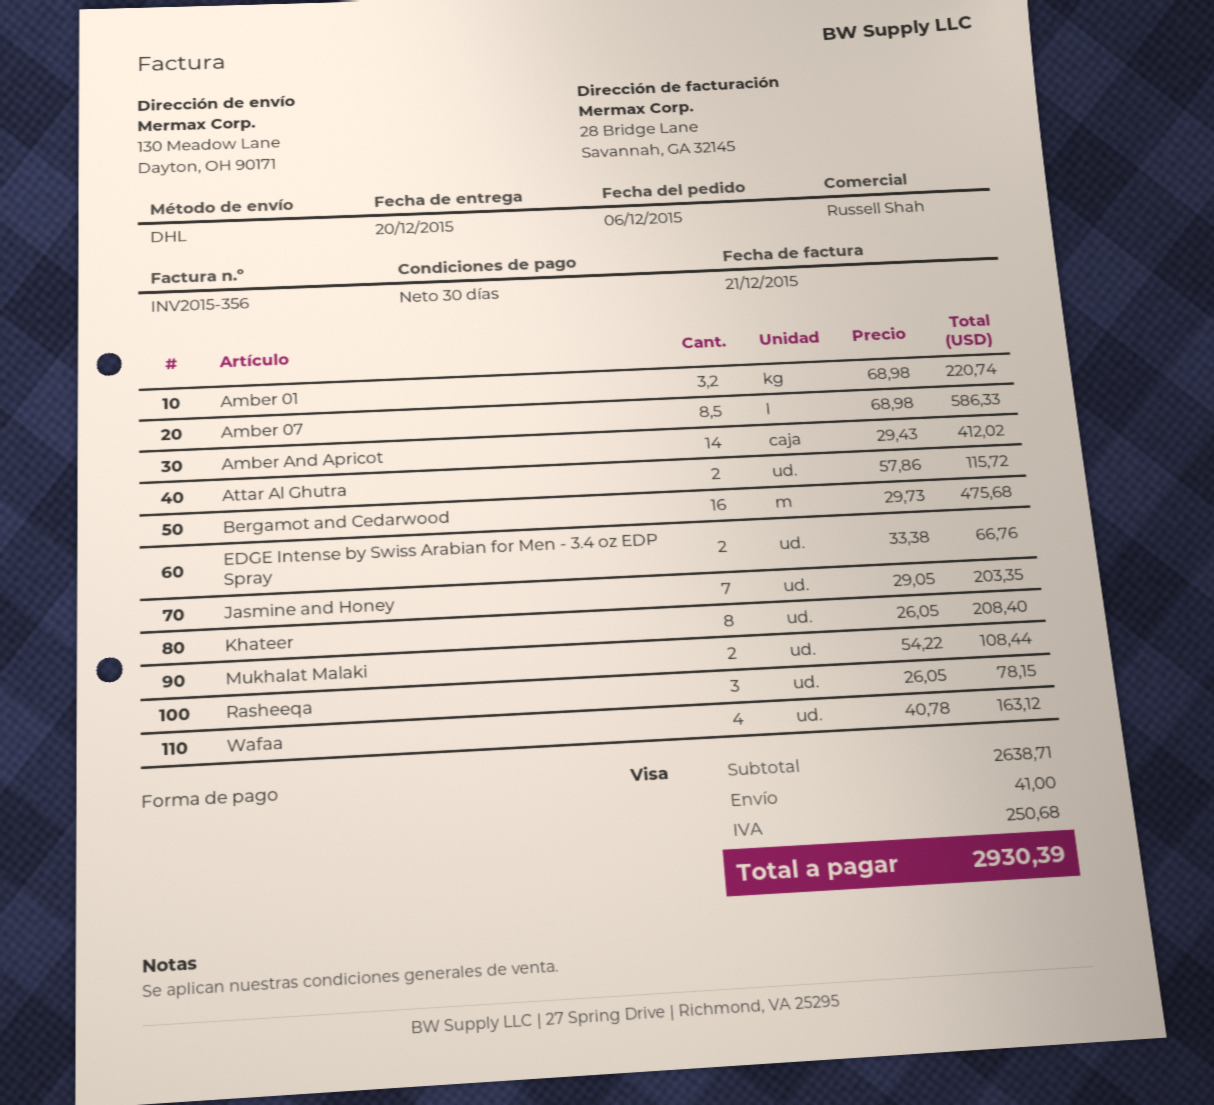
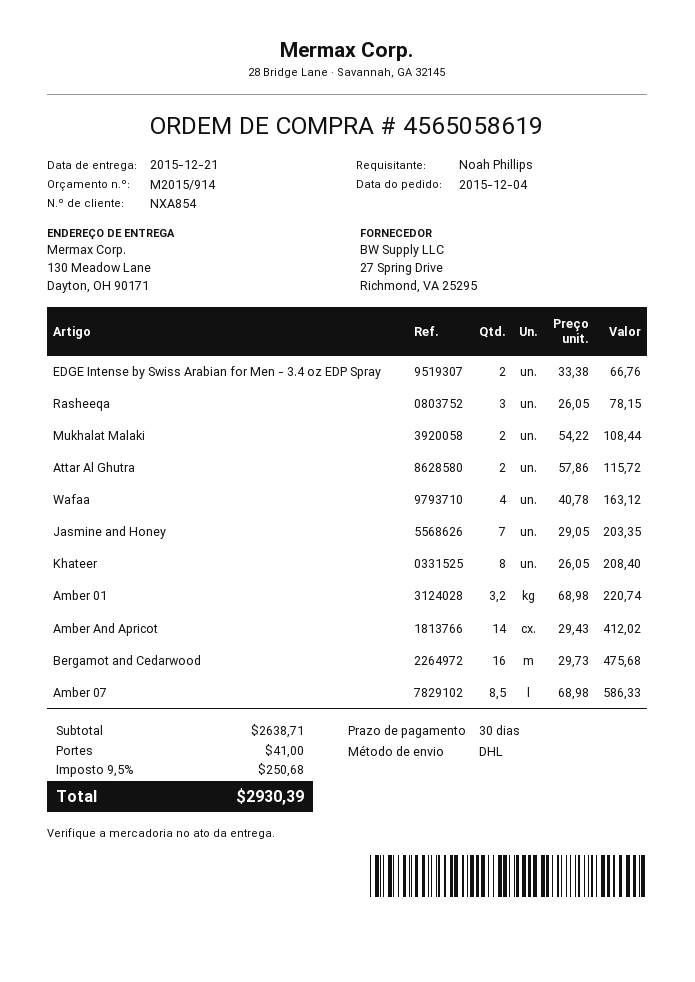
order date: 2015-12-06 -> 2015-12-04
delivery date: 2015-12-20 -> 2015-12-21

